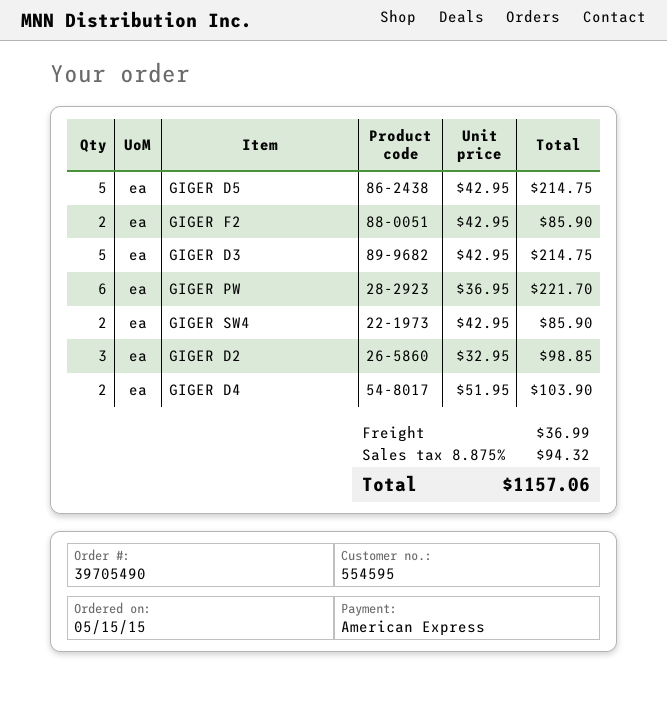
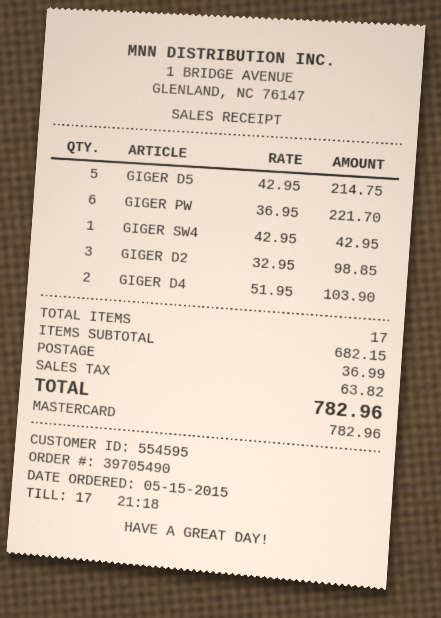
payment method: American Express -> Mastercard
GIGER F2: 2 x 42.95 = 85.90 -> none
GIGER D3: 5 x 42.95 = 214.75 -> none
GIGER SW4: 2 x 42.95 = 85.90 -> 1 x 42.95 = 42.95
tax: 94.32 -> 63.82
total: 1157.06 -> 782.96

